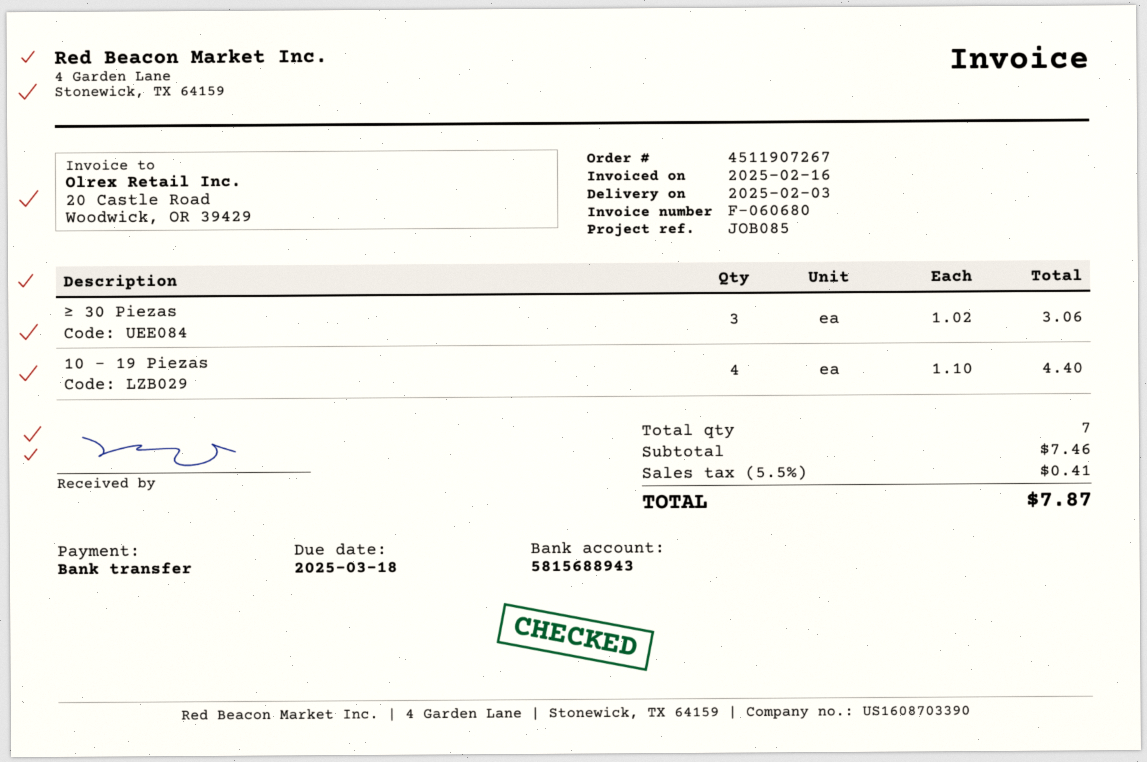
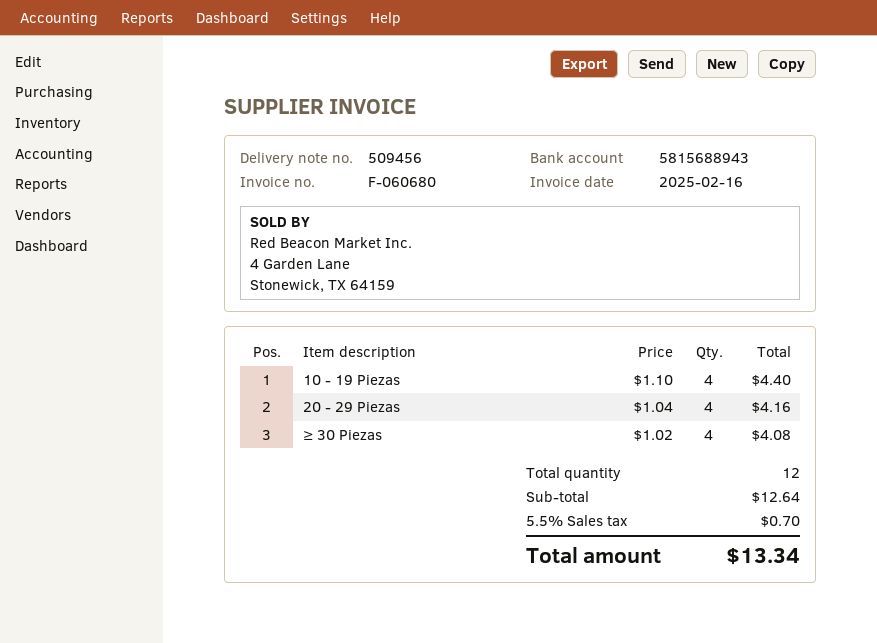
≥ 30 Piezas: 3 x 1.02 = 3.06 -> 4 x 1.02 = 4.08
20 - 29 Piezas: none -> 4 x 1.04 = 4.16
total quantity: 7 -> 12
subtotal: 7.46 -> 12.64
tax: 5.5% = 0.41 -> 5.5% = 0.70
total: 7.87 -> 13.34

